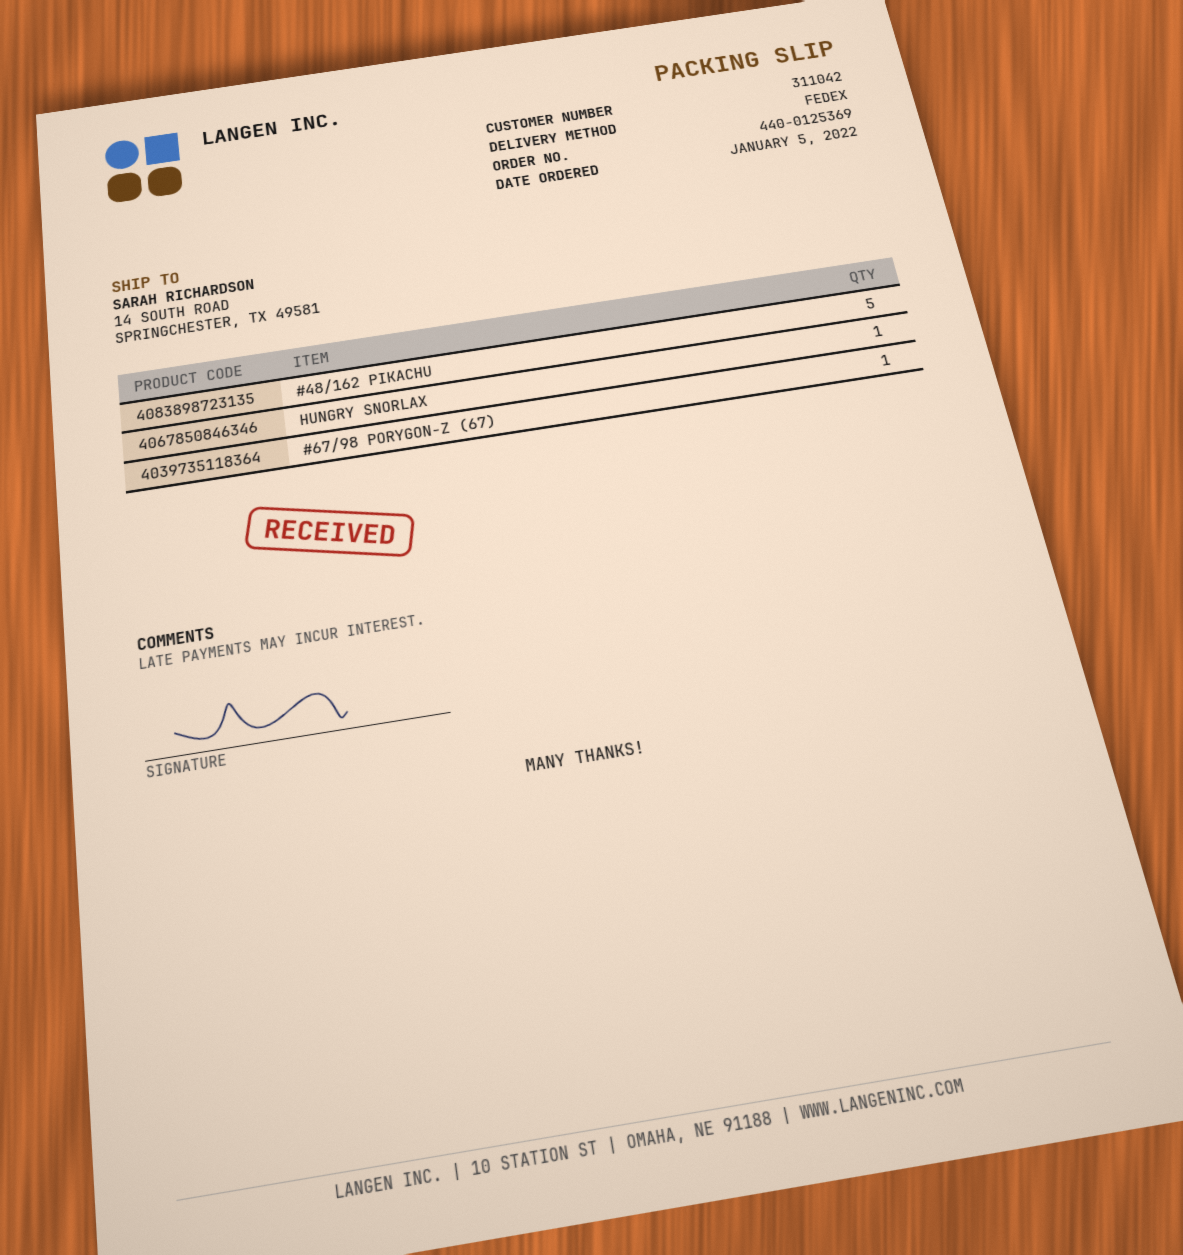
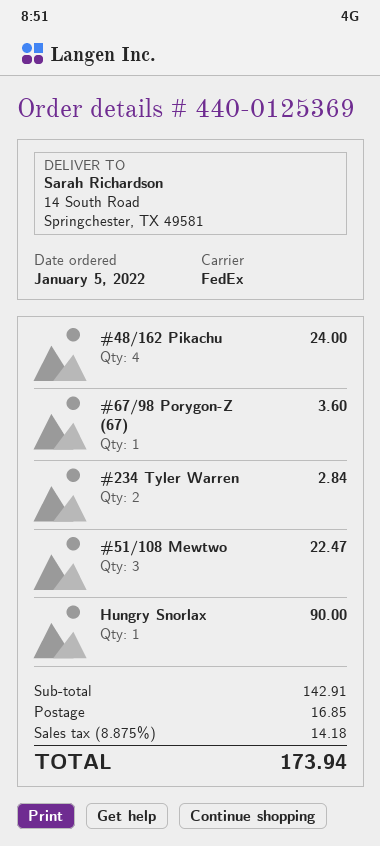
#48/162 PIKACHU: 5 -> 4
#234 Tyler Warren: none -> 2
#51/108 Mewtwo: none -> 3

